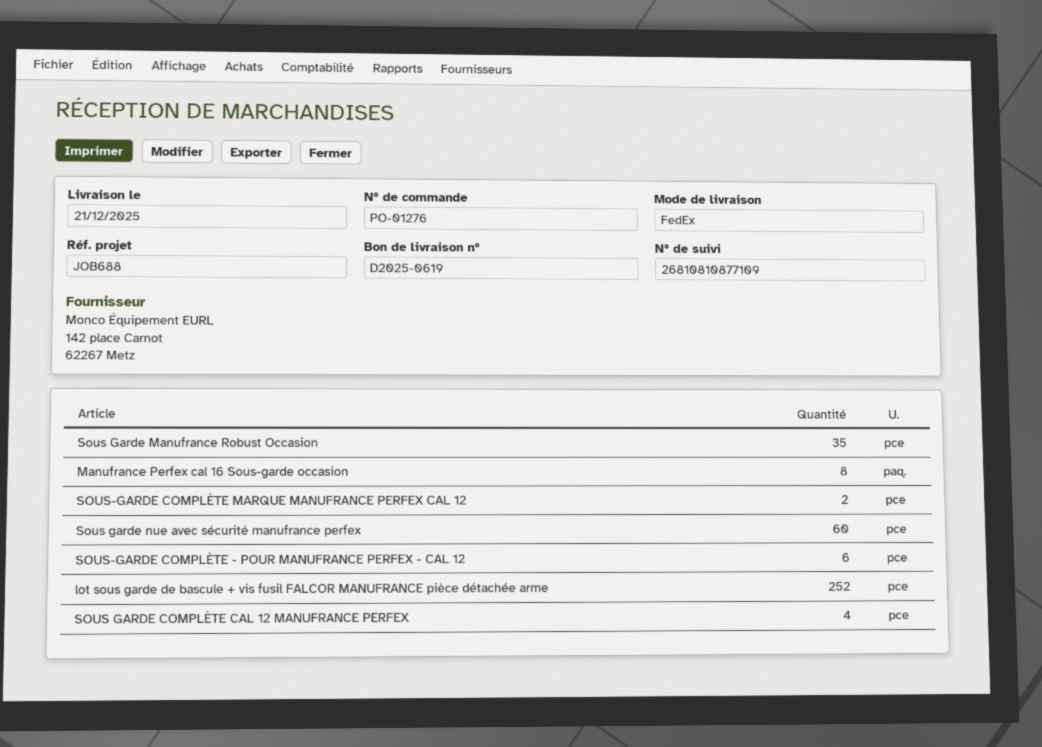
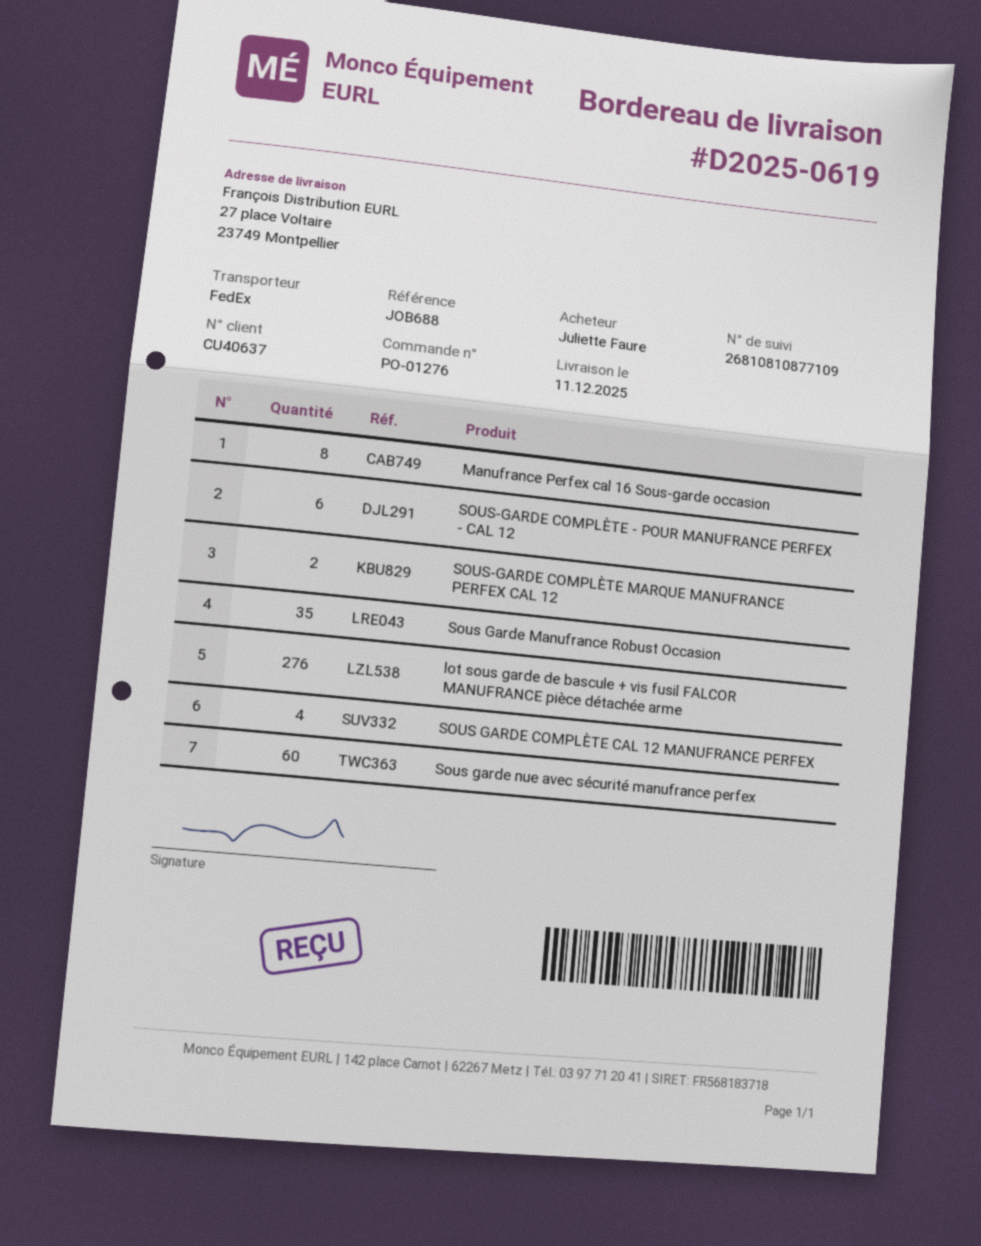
delivery date: 2025-12-21 -> 2025-12-11
lot sous garde de bascule + vis fusil FALCOR MANUFRANCE pièce détachée arme: 252 -> 276

